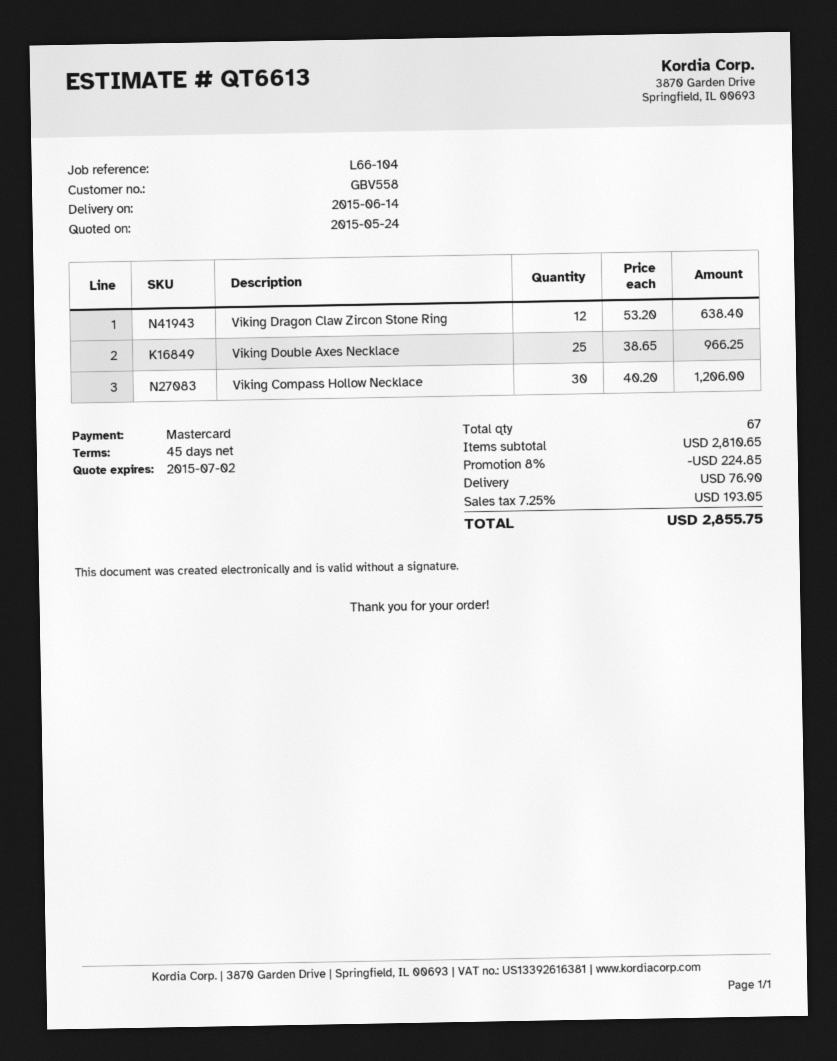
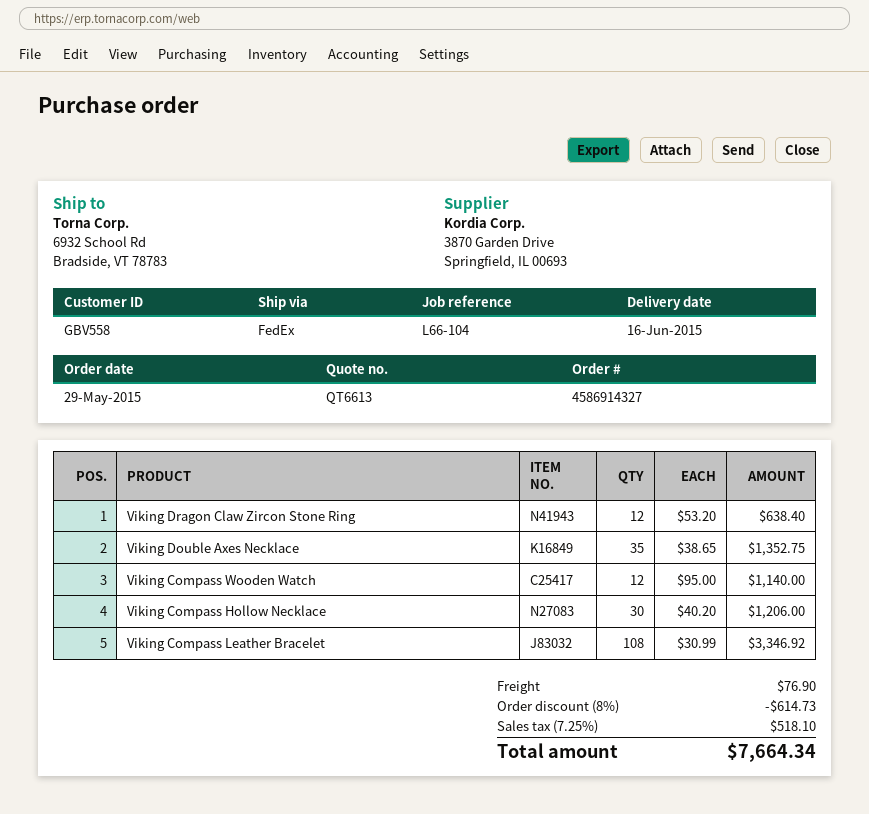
delivery date: 2015-06-14 -> 2015-06-16
Viking Double Axes Necklace: 25 x 38.65 = 966.25 -> 35 x 38.65 = 1352.75
Viking Compass Wooden Watch: none -> 12 x 95.00 = 1140.00
Viking Compass Leather Bracelet: none -> 108 x 30.99 = 3346.92
discount: 8% = 224.85 -> 8% = 614.73
tax: 7.25% = 193.05 -> 7.25% = 518.10
total: 2855.75 -> 7664.34

